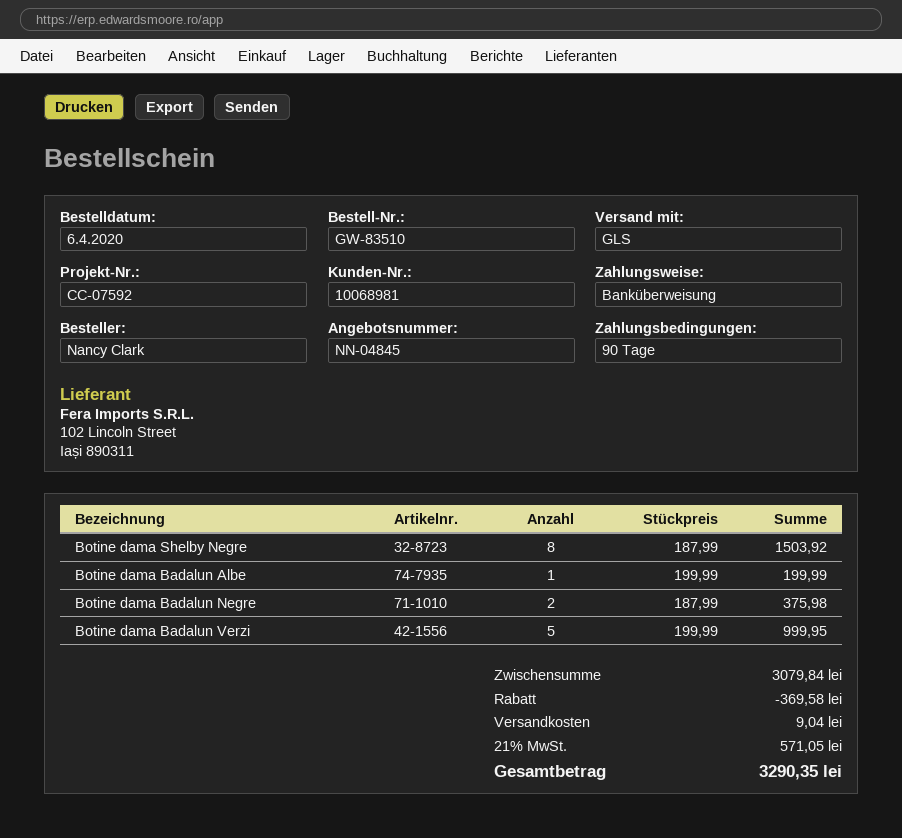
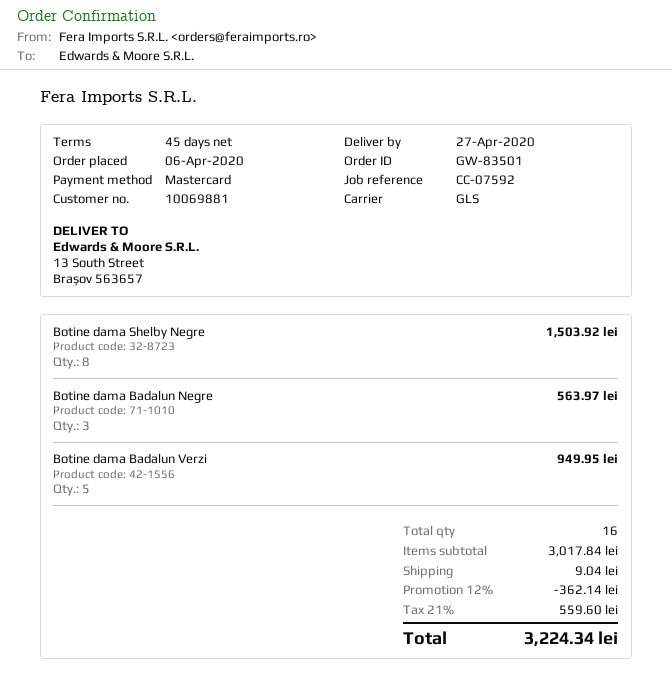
order number: GW-83510 -> GW-83501
payment terms: 90 days -> 45 days
customer number: 10068981 -> 10069881
payment method: bank transfer -> Mastercard
Botine dama Badalun Albe: 1 for 199.99 -> none
Botine dama Badalun Negre: 2 for 375.98 -> 3 for 563.97
Botine dama Badalun Verzi: 5 for 999.95 -> 5 for 949.95
subtotal: 3079.84 -> 3017.84
discount: 369.58 -> 362.14
tax: 21% = 571.05 -> 21% = 559.60
total: 3290.35 -> 3224.34

